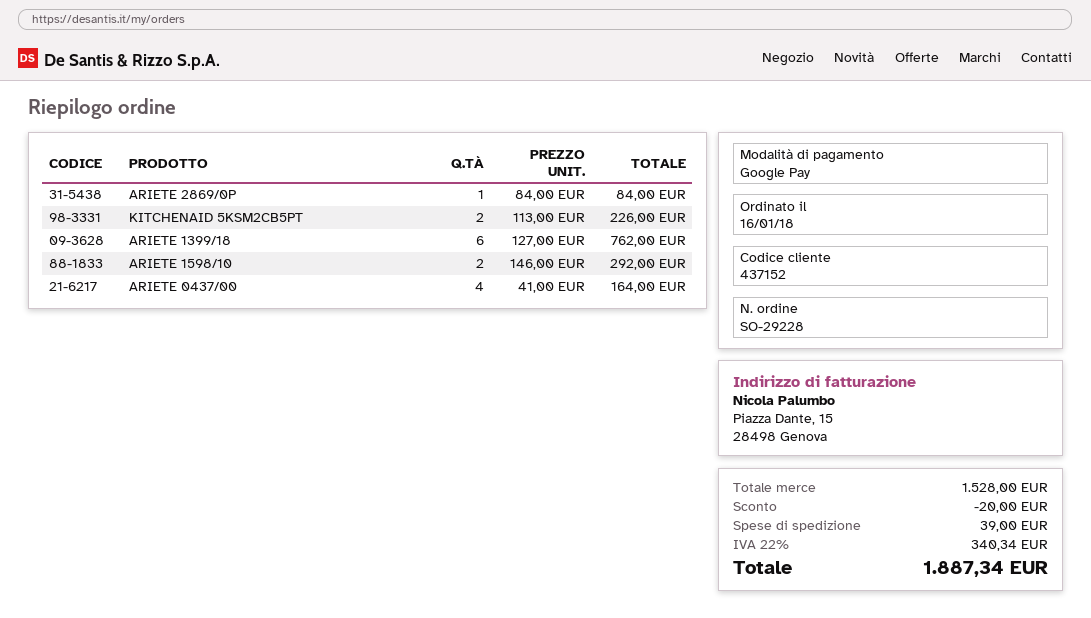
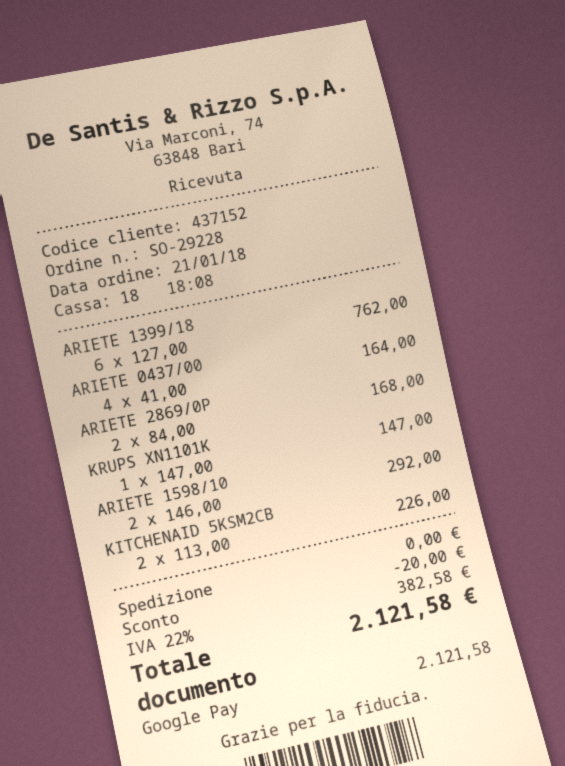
order date: 2018-01-16 -> 2018-01-21
ARIETE 2869/0P: 1 x 84.00 = 84.00 -> 2 x 84.00 = 168.00
KRUPS XN1101K: none -> 1 x 147.00 = 147.00
shipping: 39.00 -> 0.00
tax: 22% = 340.34 -> 22% = 382.58
total: 1887.34 -> 2121.58

